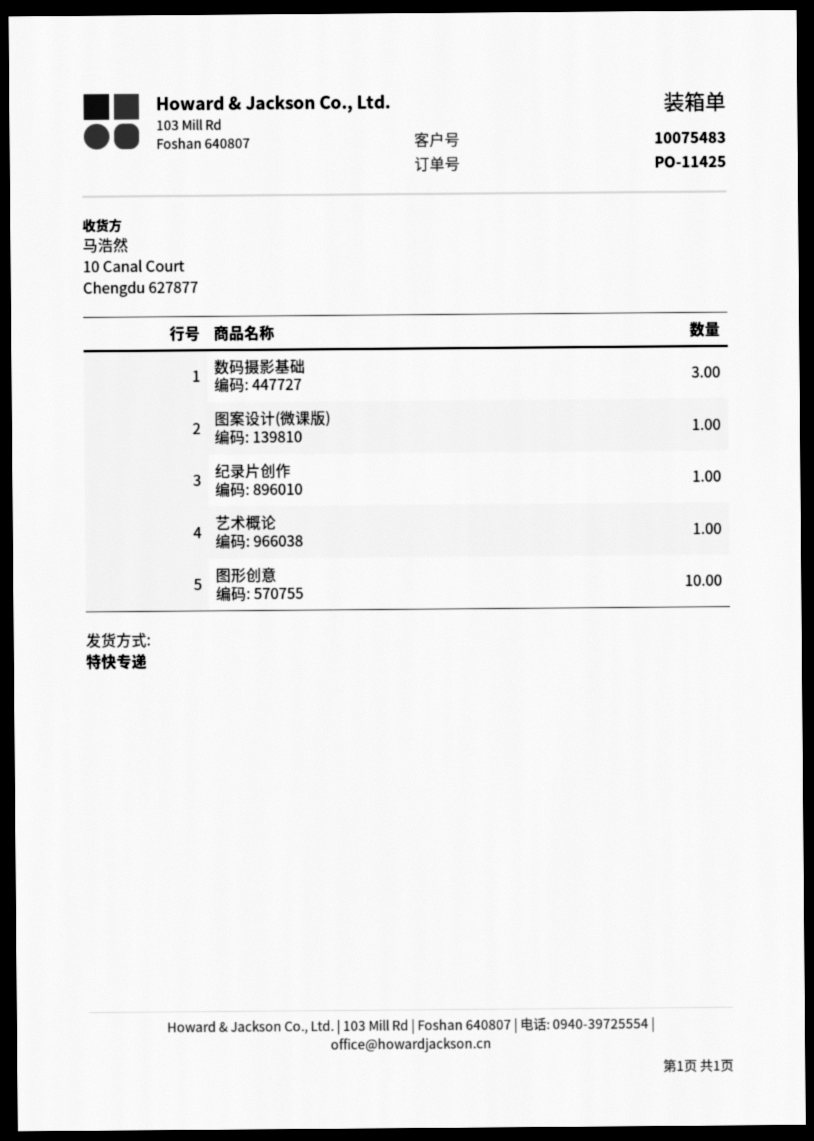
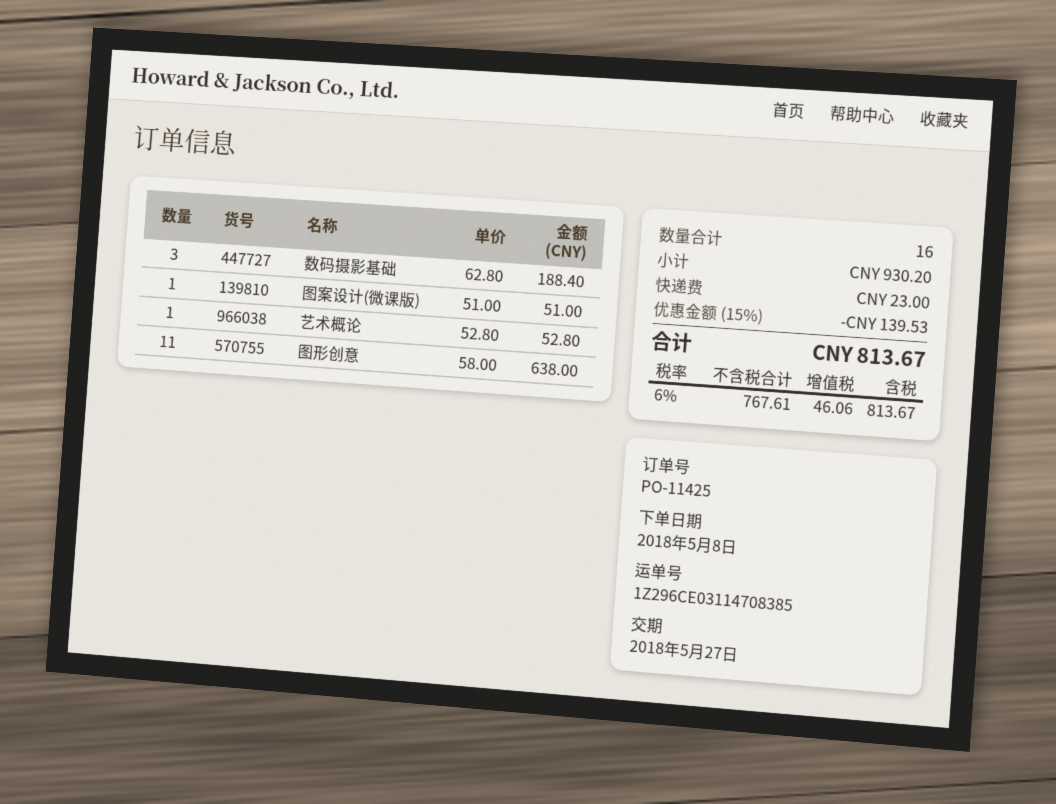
纪录片创作: 1 -> none
图形创意: 10 -> 11

